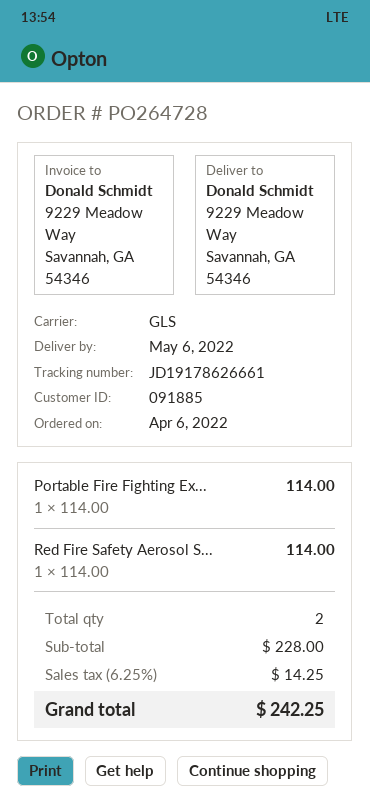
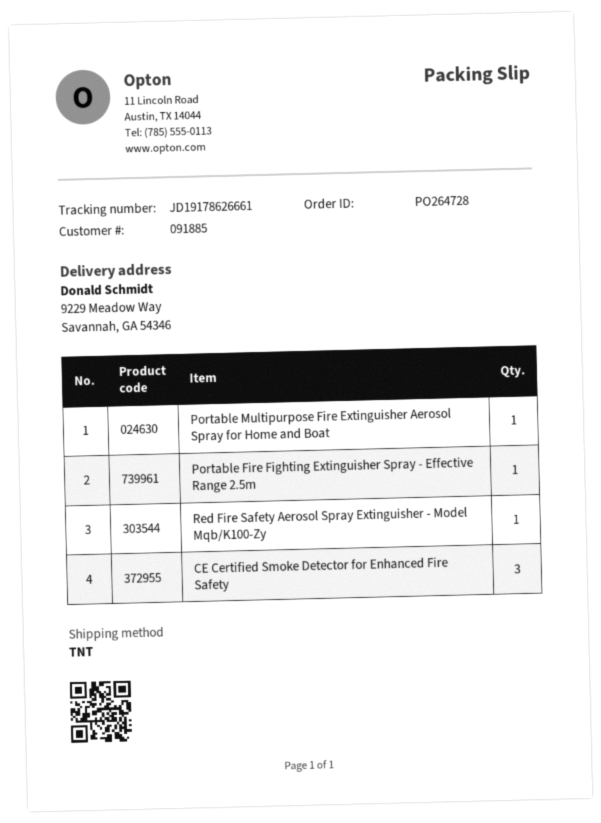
shipping method: GLS -> TNT
Portable Multipurpose Fire Extinguisher Aerosol Spray for Home and Boat: none -> 1
CE Certified Smoke Detector for Enhanced Fire Safety: none -> 3

